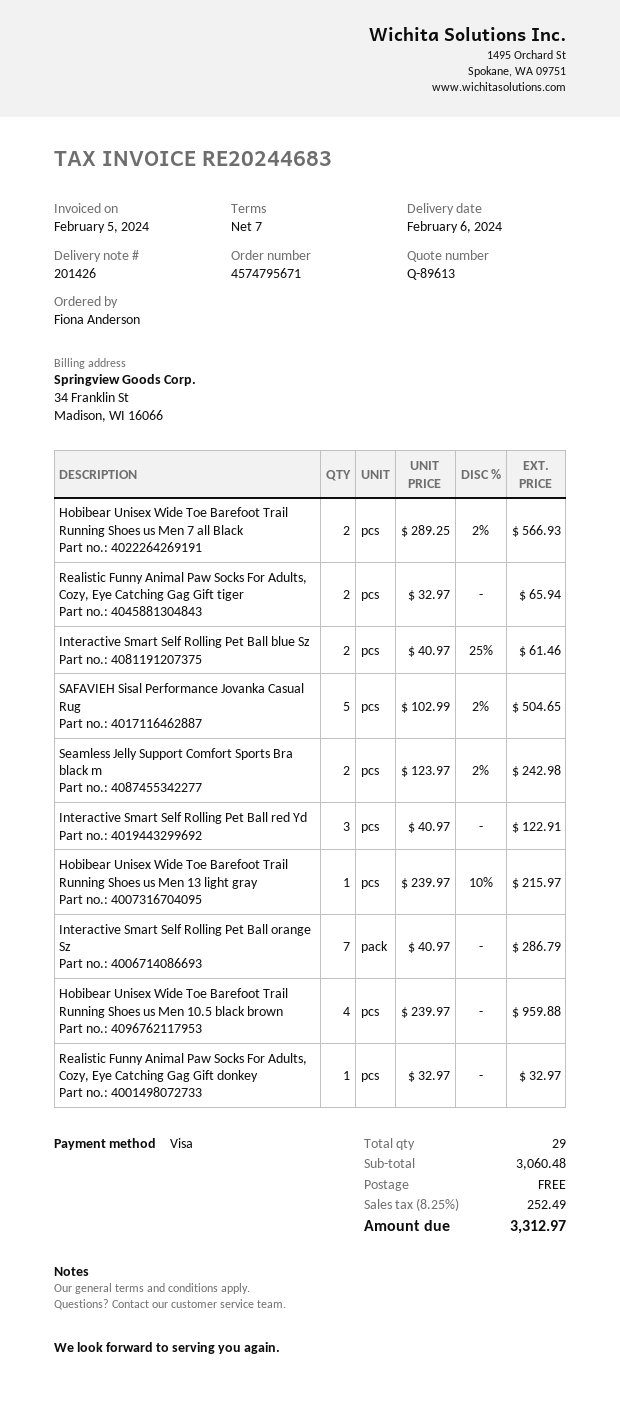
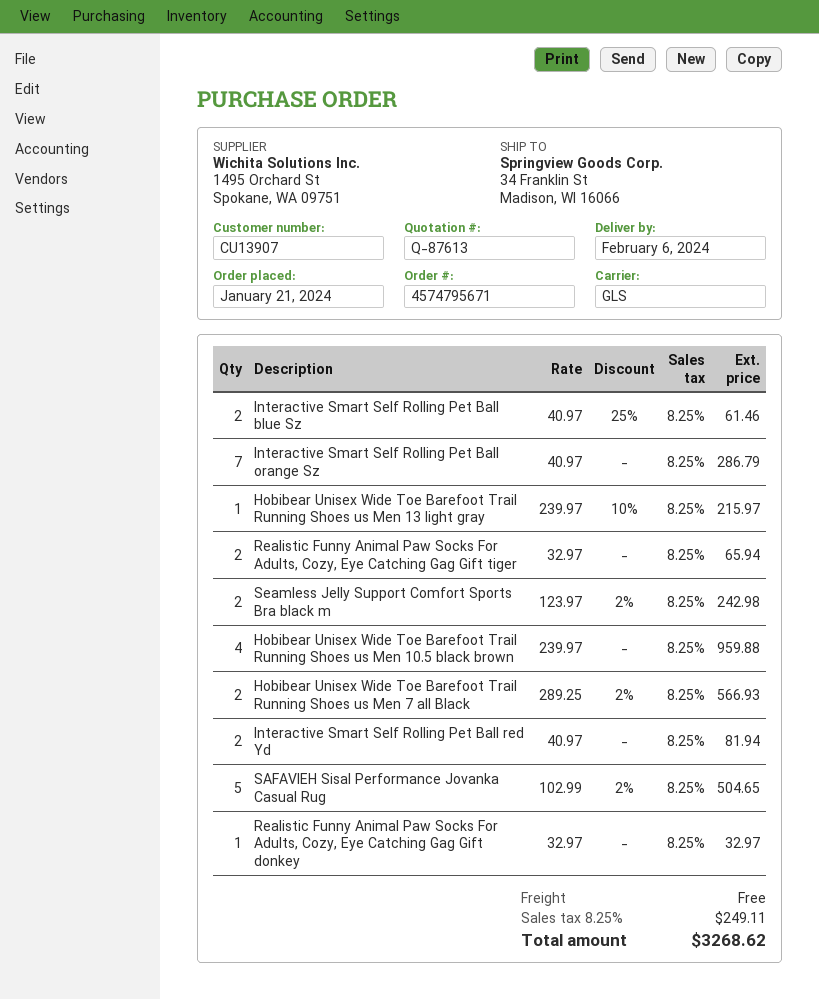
quote number: Q-89613 -> Q-87613
Interactive Smart Self Rolling Pet Ball red Yd: 3 x 40.97 = 122.91 -> 2 x 40.97 = 81.94
tax: 8.25% = 252.49 -> 8.25% = 249.11
total: 3312.97 -> 3268.62

